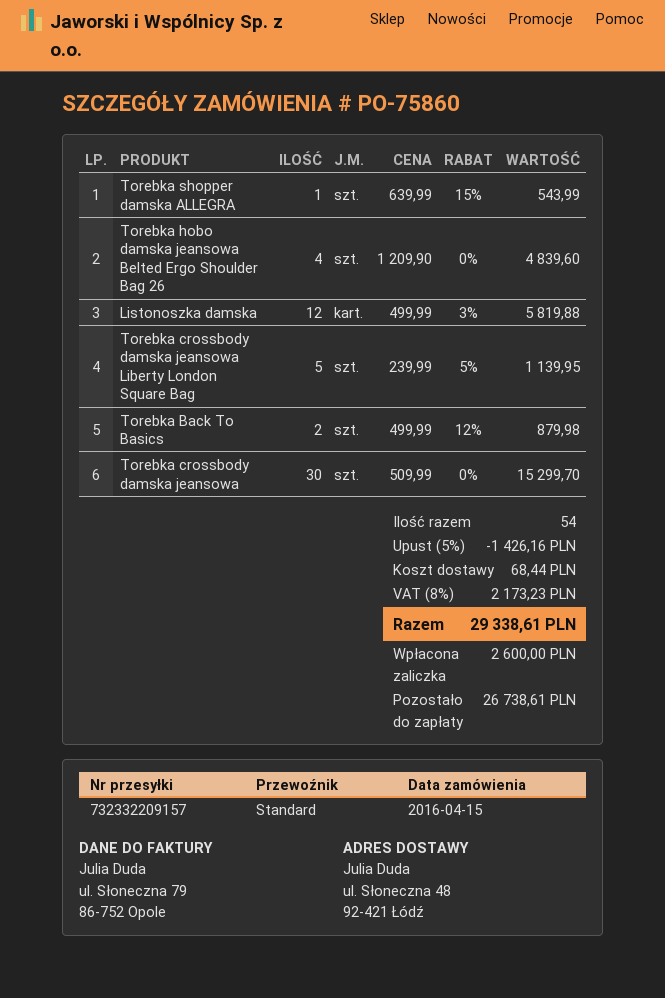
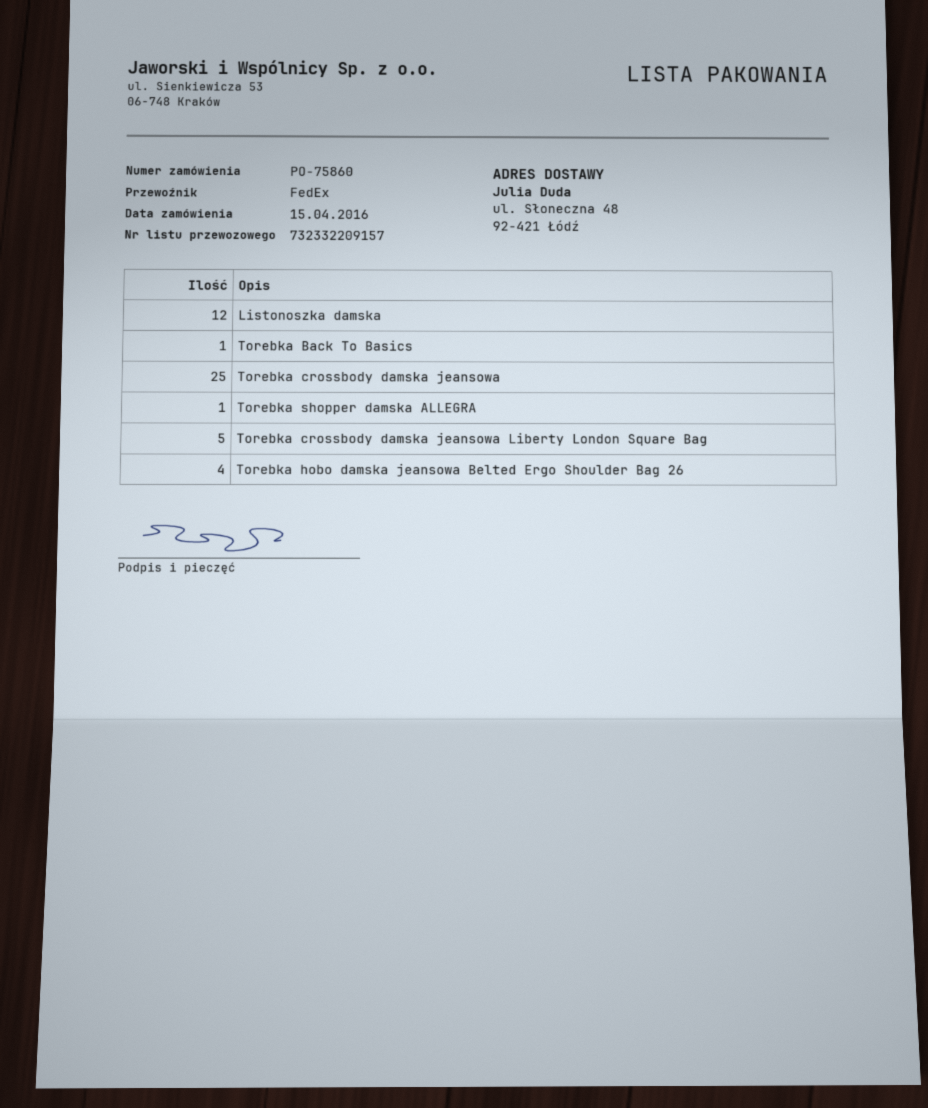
shipping method: standard -> FedEx
Torebka Back To Basics: 2 -> 1
Torebka crossbody damska jeansowa: 30 -> 25

